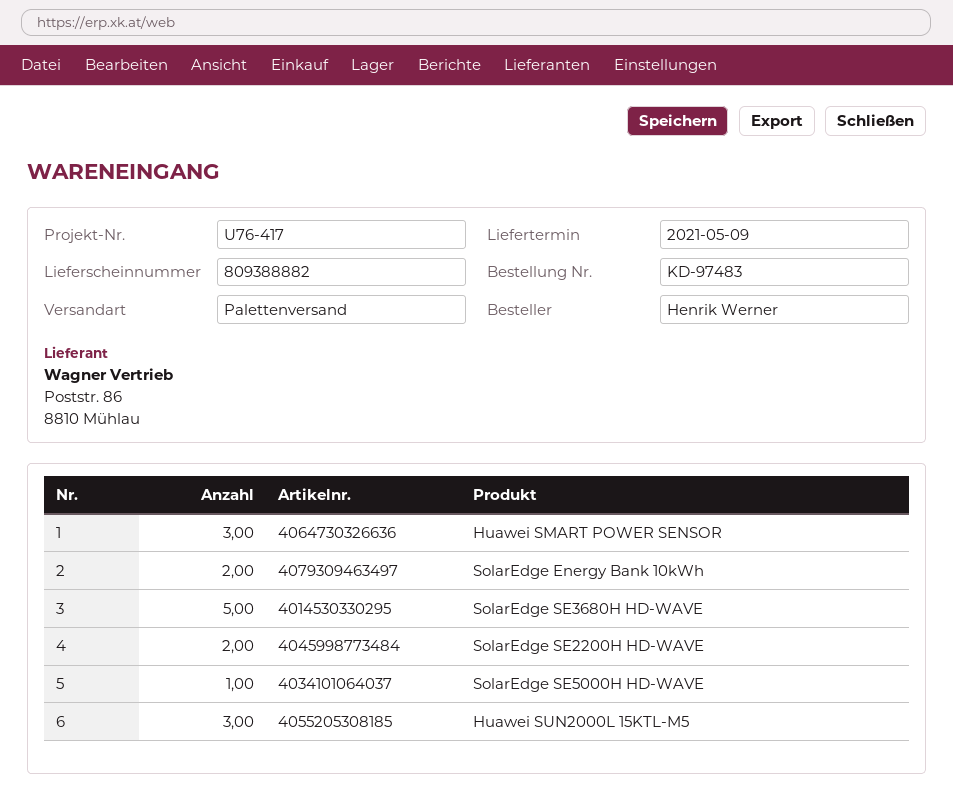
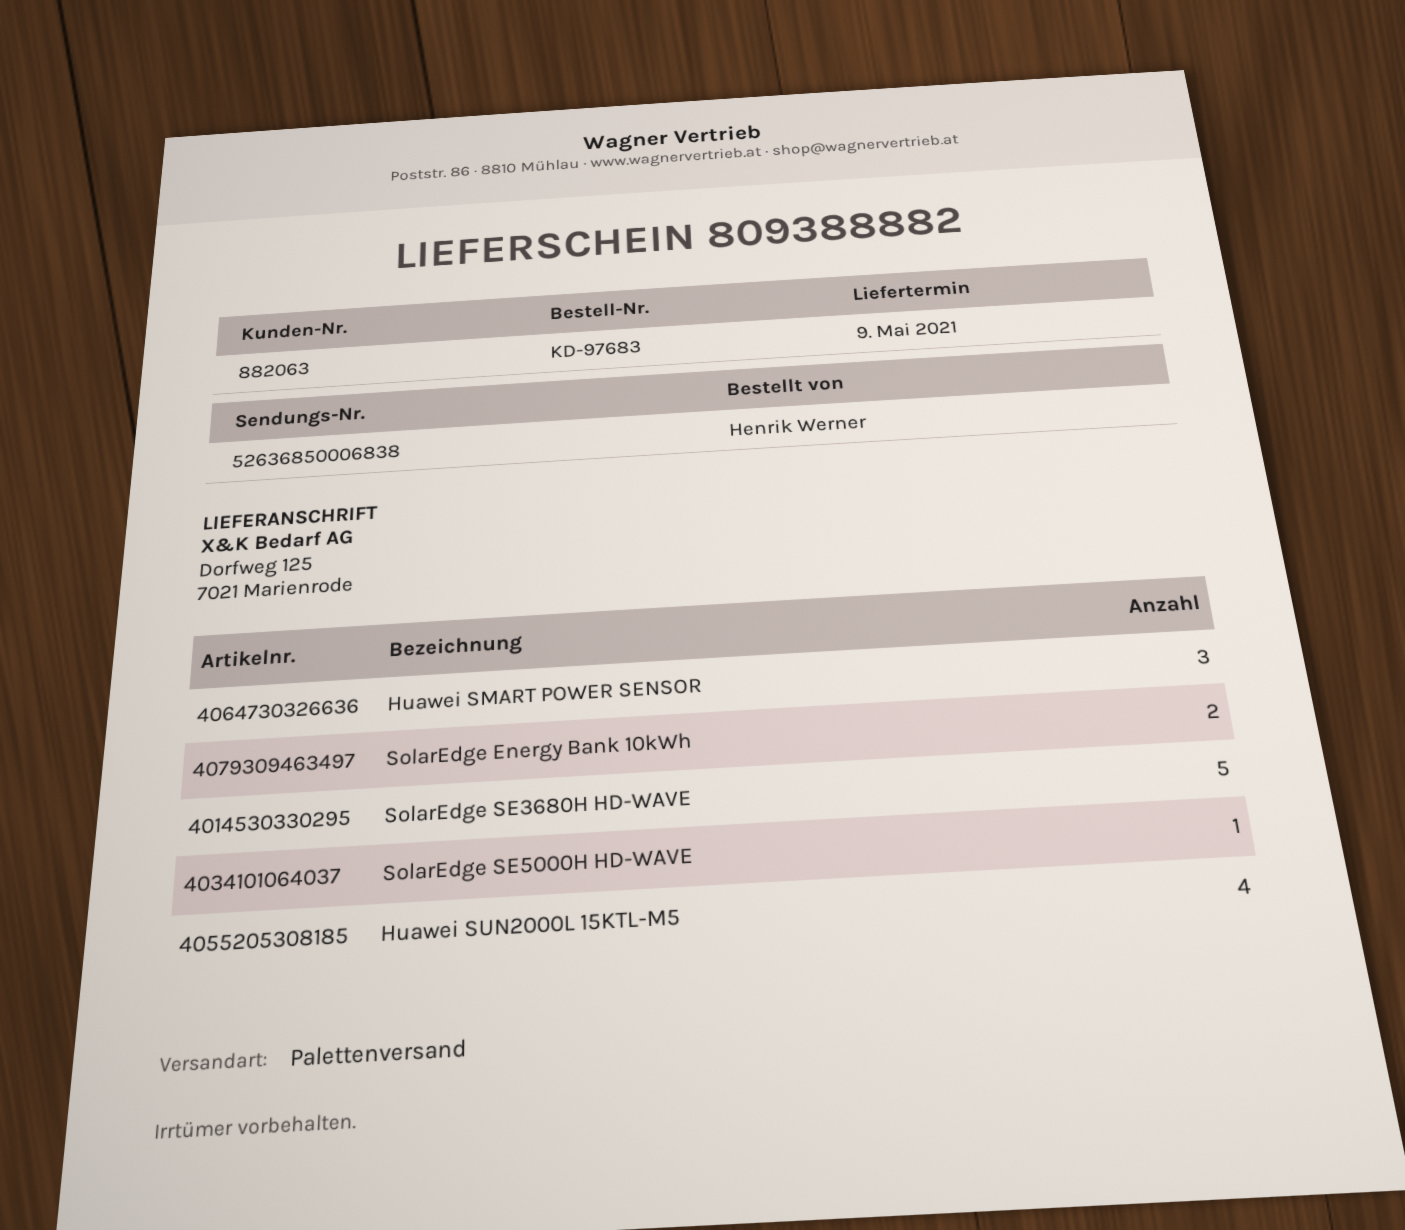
order number: KD-97483 -> KD-97683
SolarEdge SE2200H HD-WAVE: 2 -> none
Huawei SUN2000L 15KTL-M5: 3 -> 4

